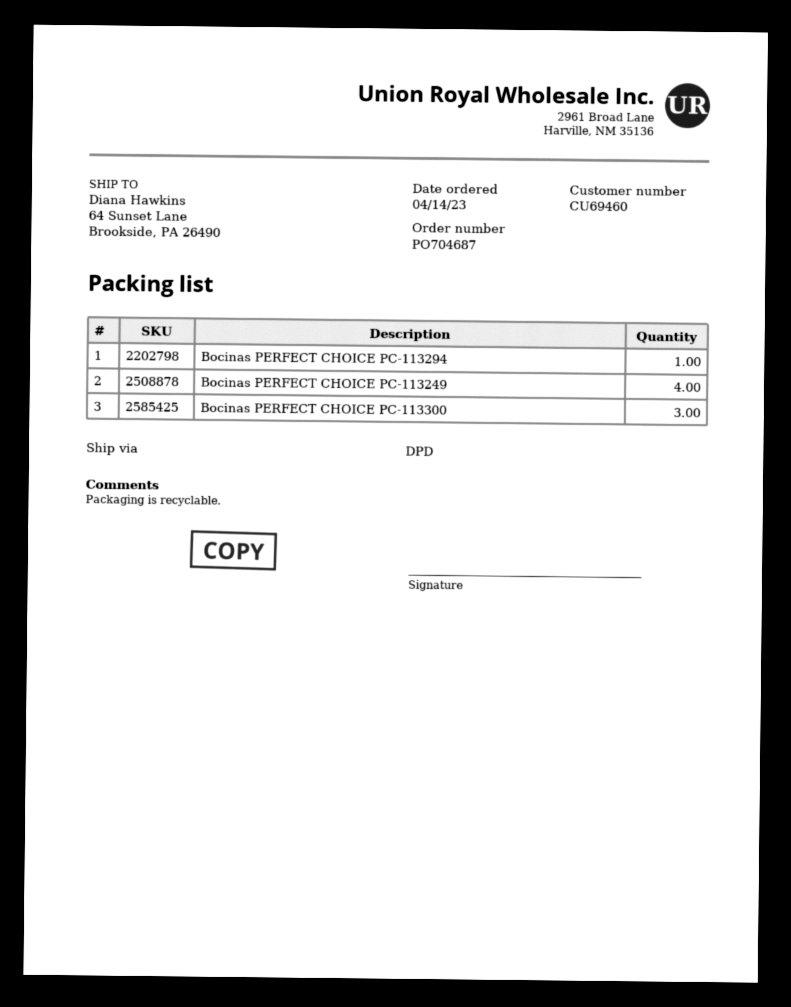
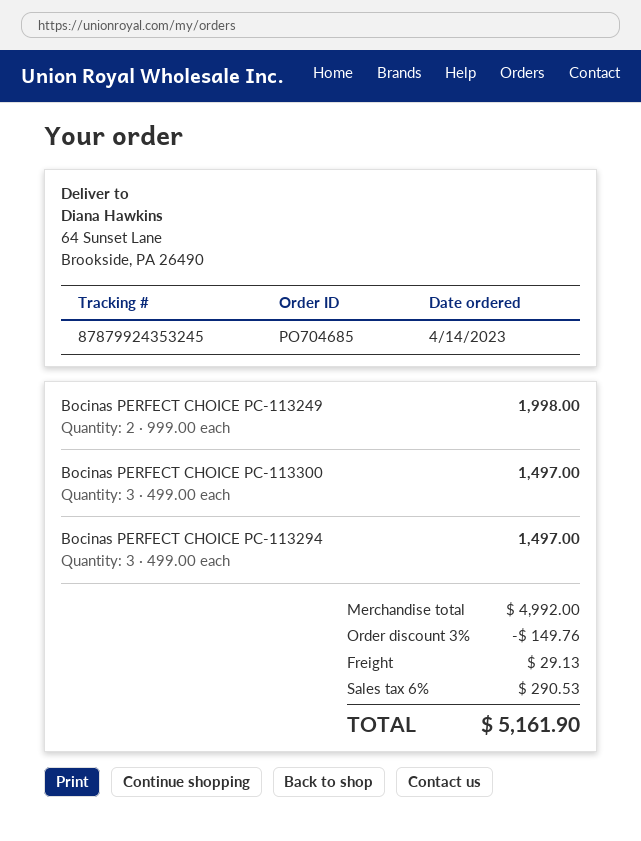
order number: PO704687 -> PO704685
Bocinas PERFECT CHOICE PC-113294: 1 -> 3
Bocinas PERFECT CHOICE PC-113249: 4 -> 2

